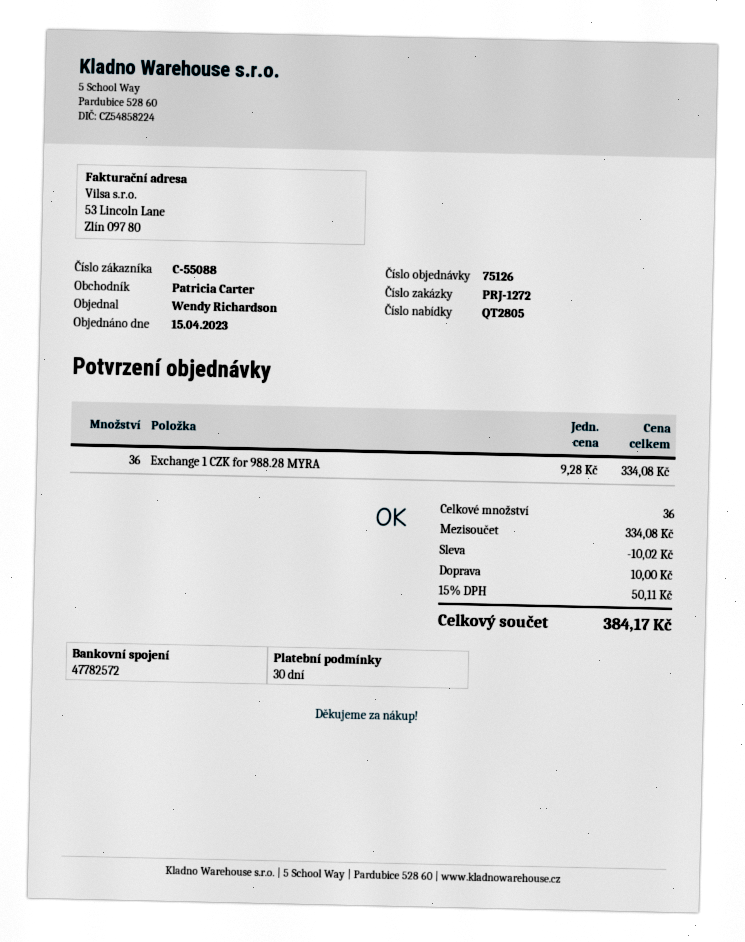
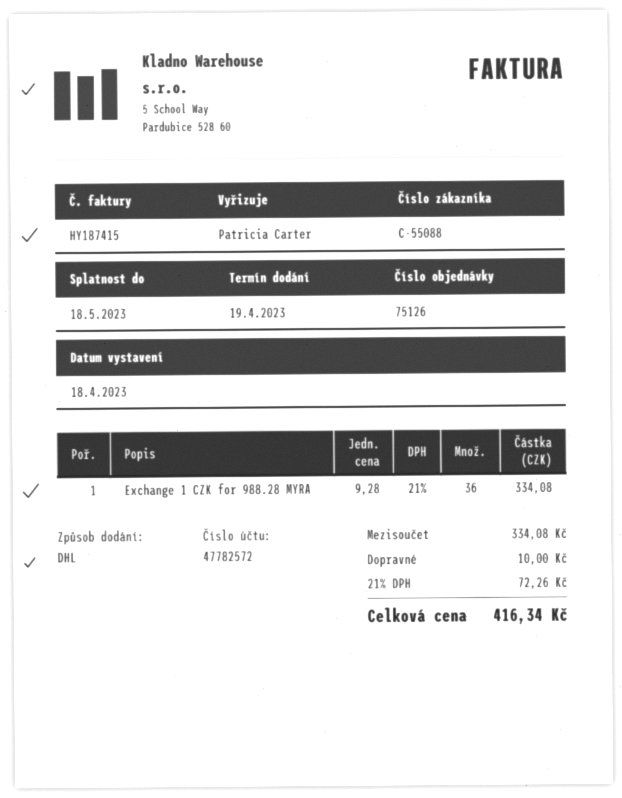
discount: 10.02 -> none
tax: 15% = 50.11 -> 21% = 72.26
total: 384.17 -> 416.34

